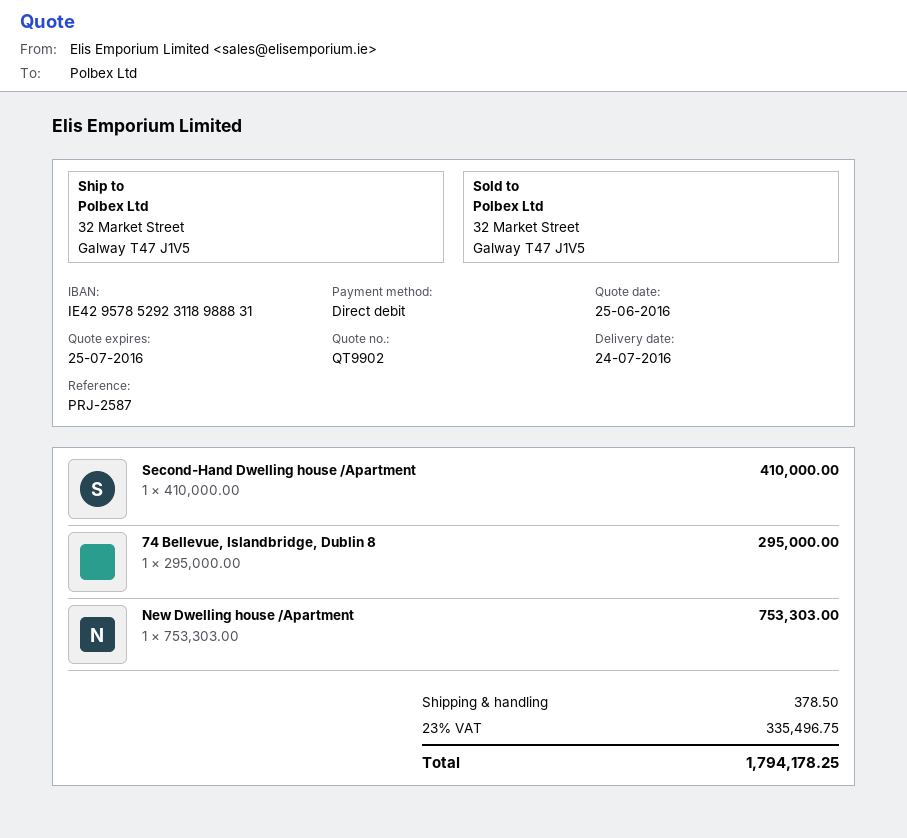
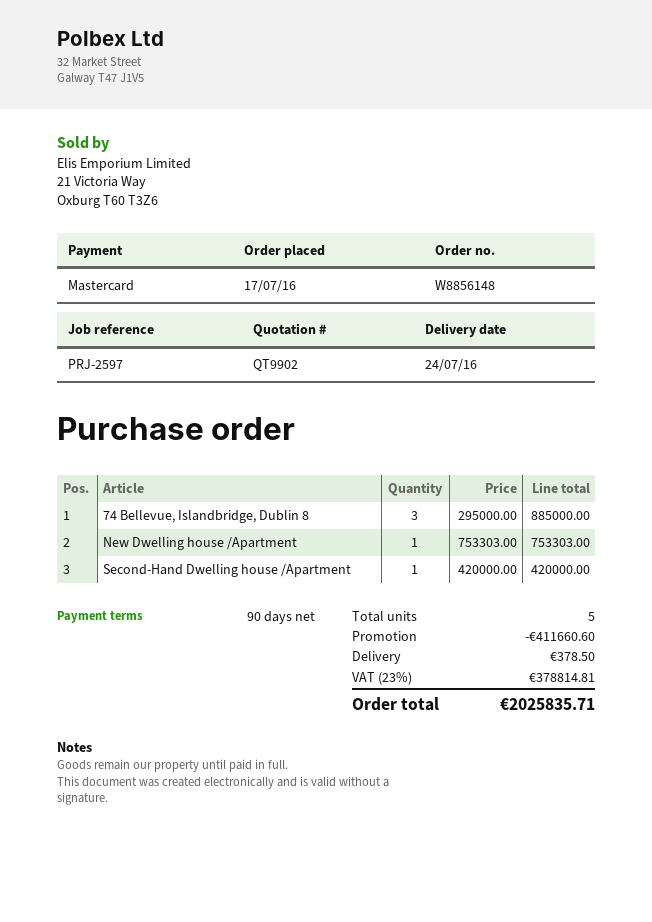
reference: PRJ-2587 -> PRJ-2597
payment method: direct debit -> Mastercard
Second-Hand Dwelling house /Apartment: 1 x 410000.00 = 410000.00 -> 1 x 420000.00 = 420000.00
74 Bellevue, Islandbridge, Dublin 8: 1 x 295000.00 = 295000.00 -> 3 x 295000.00 = 885000.00
discount: none -> 411660.60
tax: 23% = 335496.75 -> 23% = 378814.81
total: 1794178.25 -> 2025835.71

